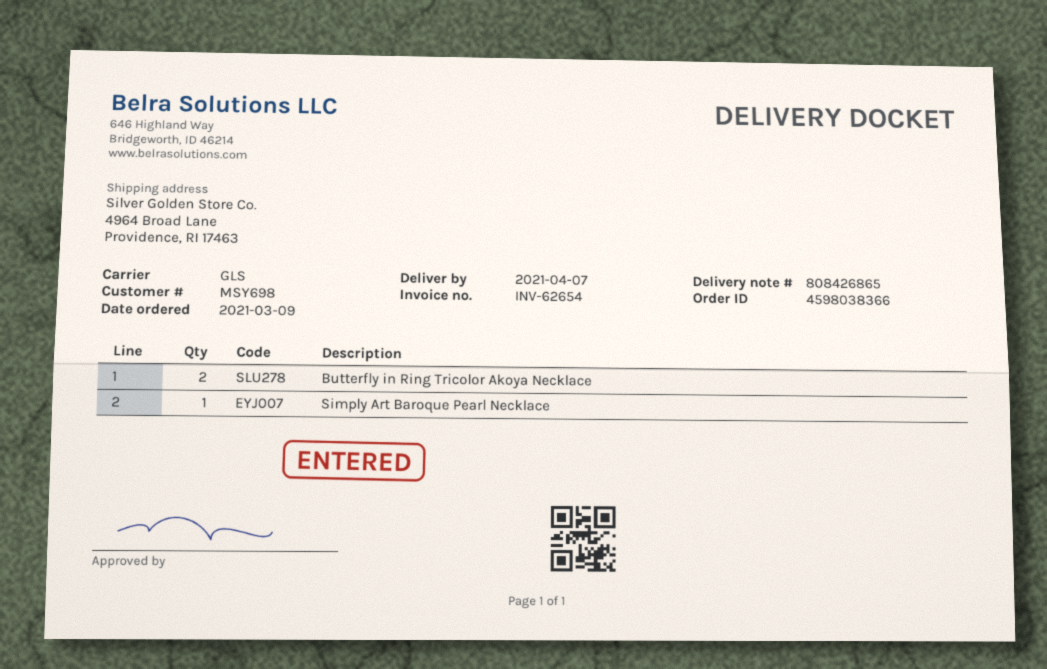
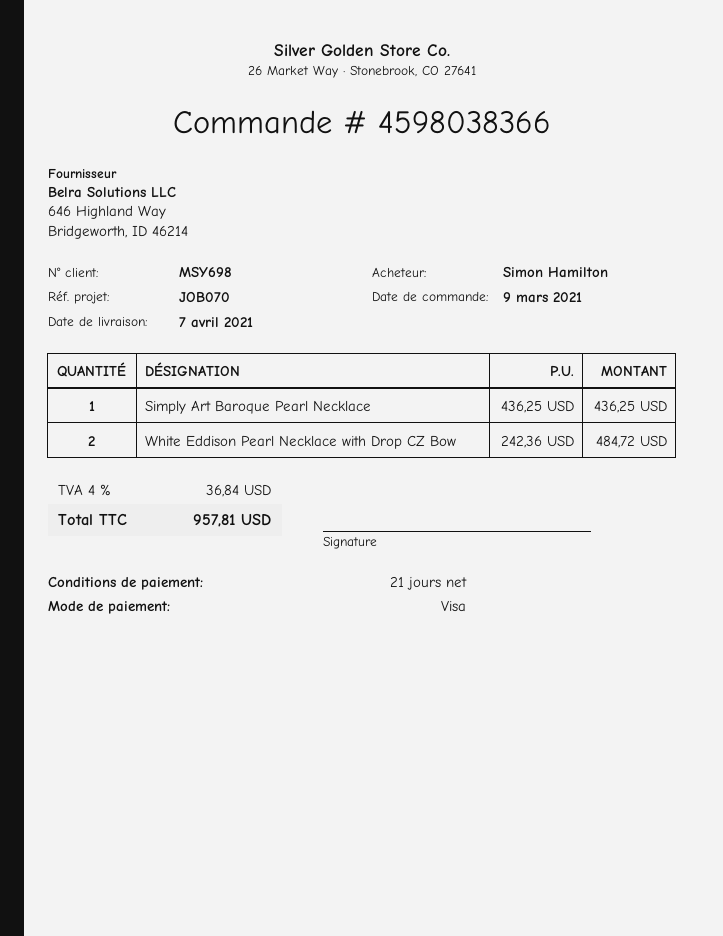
Butterfly in Ring Tricolor Akoya Necklace: 2 -> none
White Eddison Pearl Necklace with Drop CZ Bow: none -> 2

